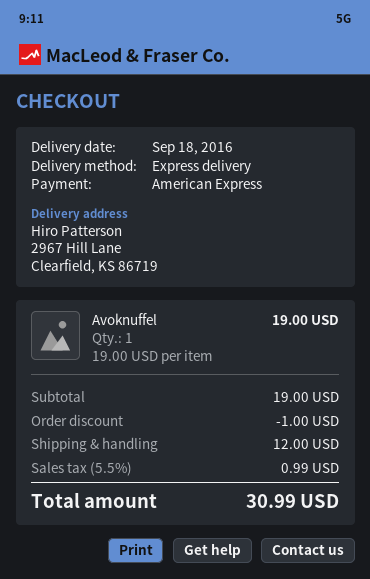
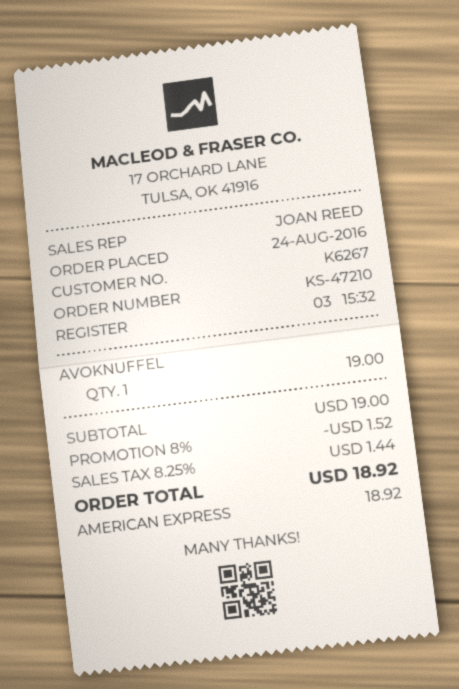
discount: 1.00 -> 1.52
shipping: 12.00 -> none
tax: 5.5% = 0.99 -> 8.25% = 1.44
total: 30.99 -> 18.92

